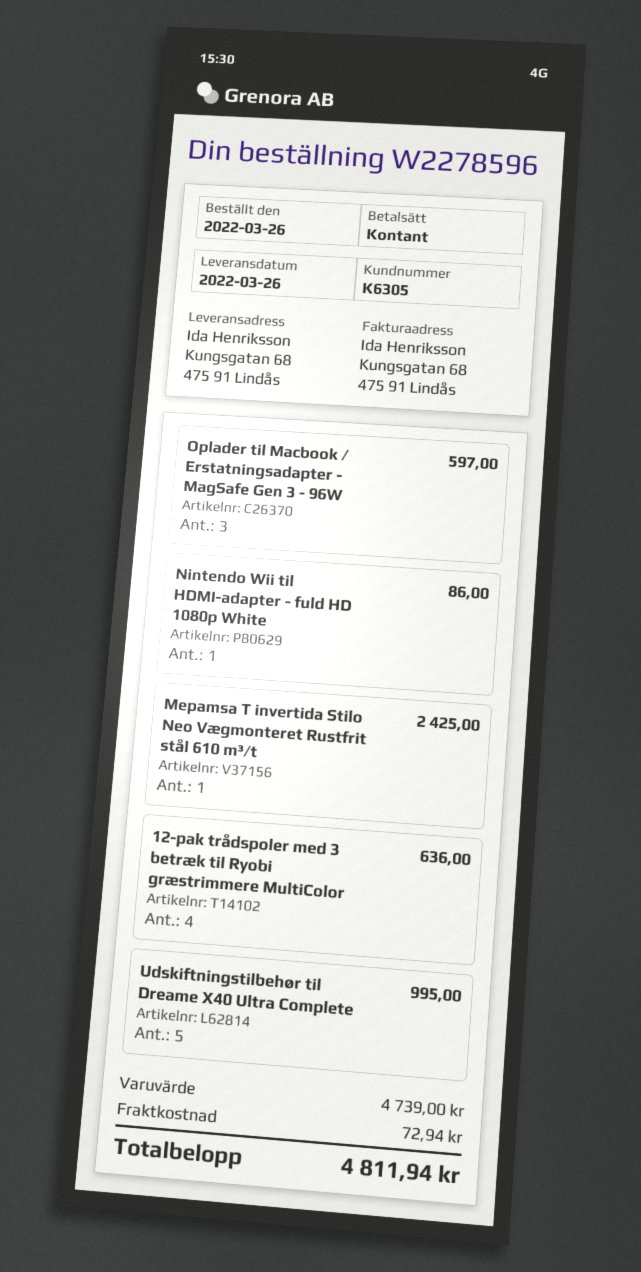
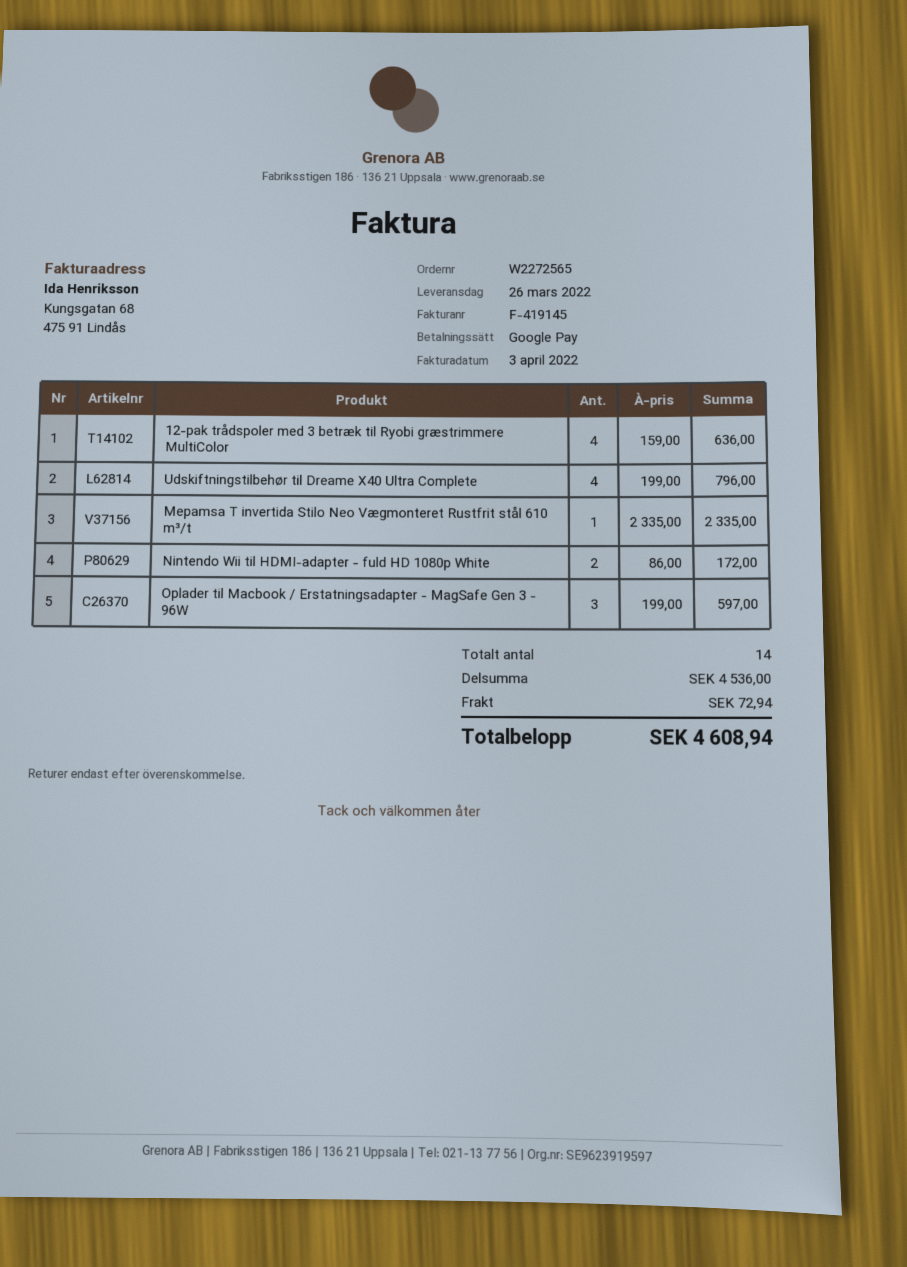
order number: W2278596 -> W2272565
payment method: cash -> Google Pay
Nintendo Wii til HDMI-adapter - fuld HD 1080p White: 1 for 86.00 -> 2 for 172.00
Mepamsa T invertida Stilo Neo Vægmonteret Rustfrit stål 610 m³/t: 1 for 2425.00 -> 1 for 2335.00
Udskiftningstilbehør til Dreame X40 Ultra Complete: 5 for 995.00 -> 4 for 796.00
subtotal: 4739.00 -> 4536.00
total: 4811.94 -> 4608.94

